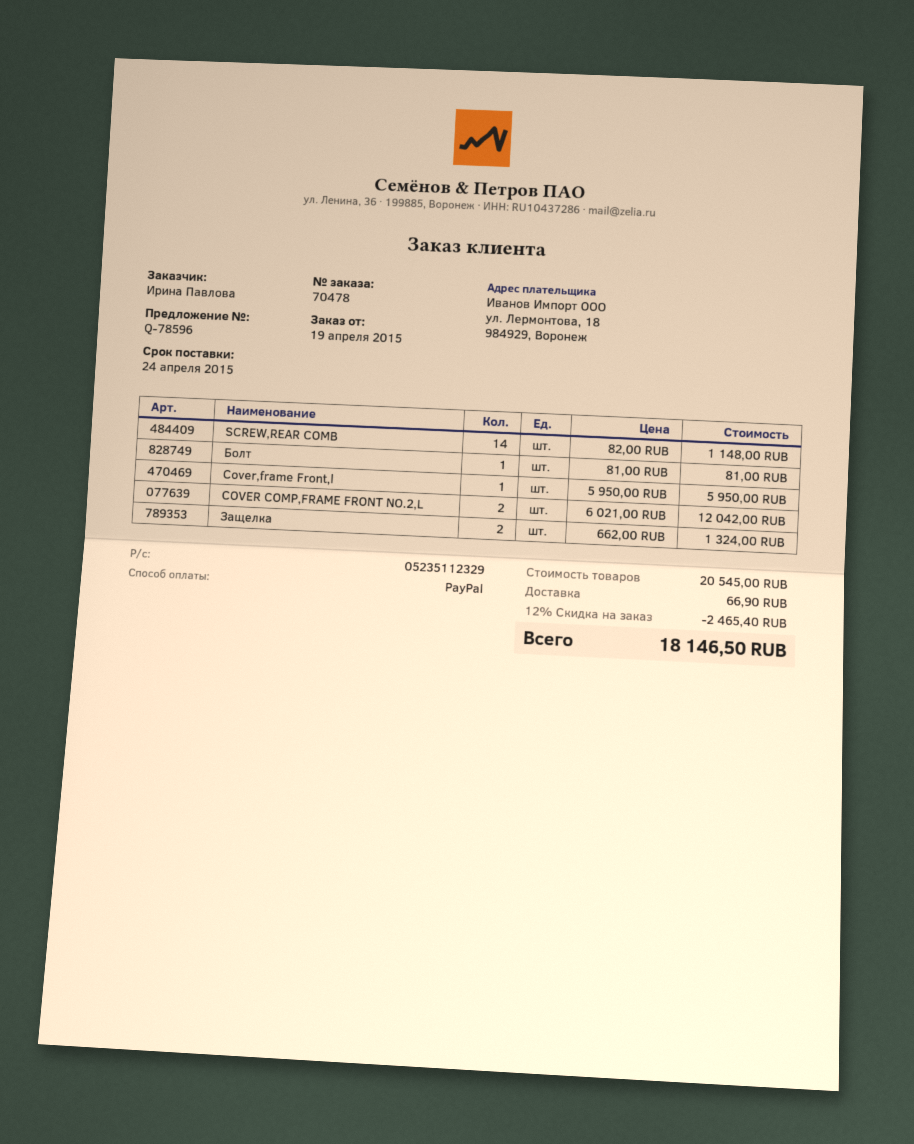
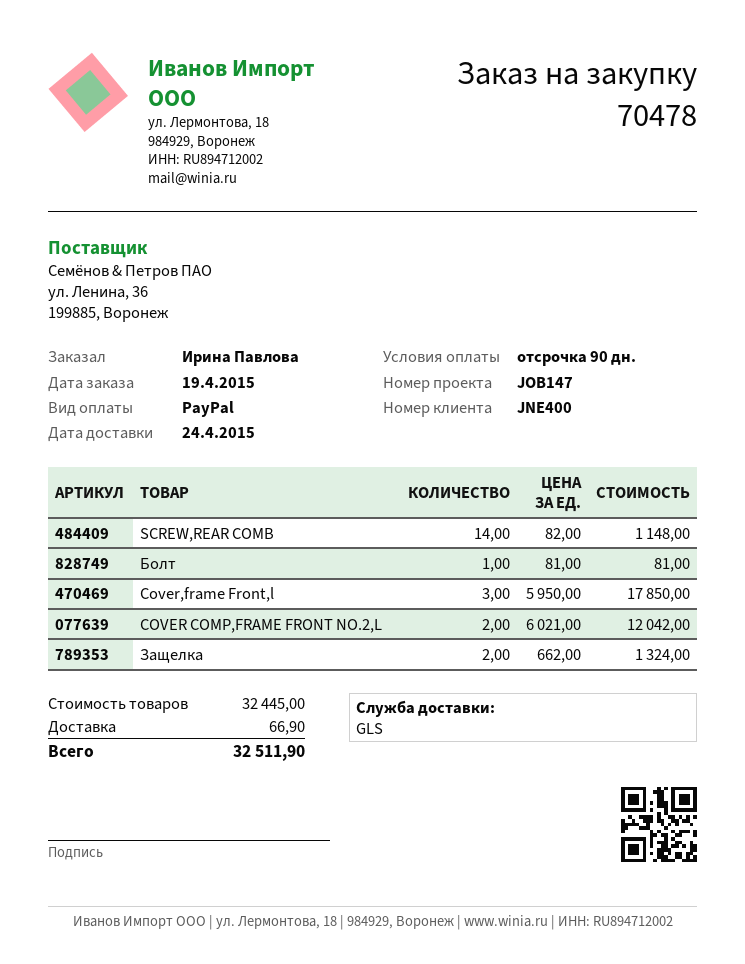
Cover,frame Front,l: 1 x 5950.00 = 5950.00 -> 3 x 5950.00 = 17850.00
subtotal: 20545.00 -> 32445.00
discount: 12% = 2465.40 -> none
total: 18146.50 -> 32511.90

